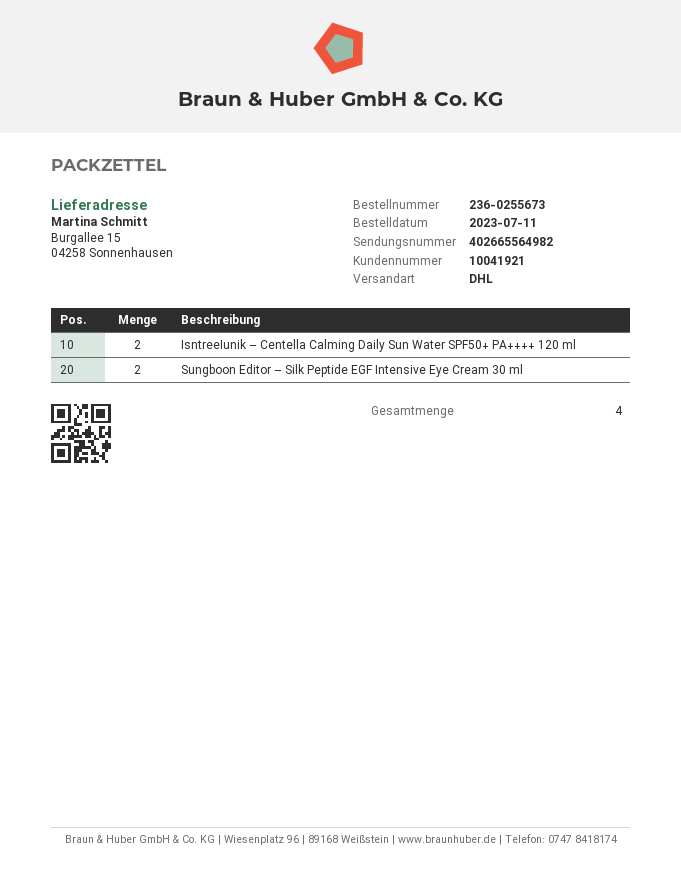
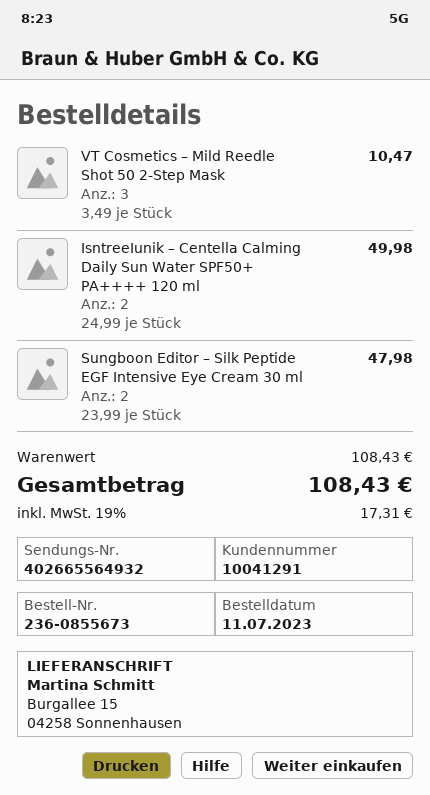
order number: 236-0255673 -> 236-0855673
customer number: 10041921 -> 10041291
tracking number: 402665564982 -> 402665564932
VT Cosmetics – Mild Reedle Shot 50 2-Step Mask: none -> 3

